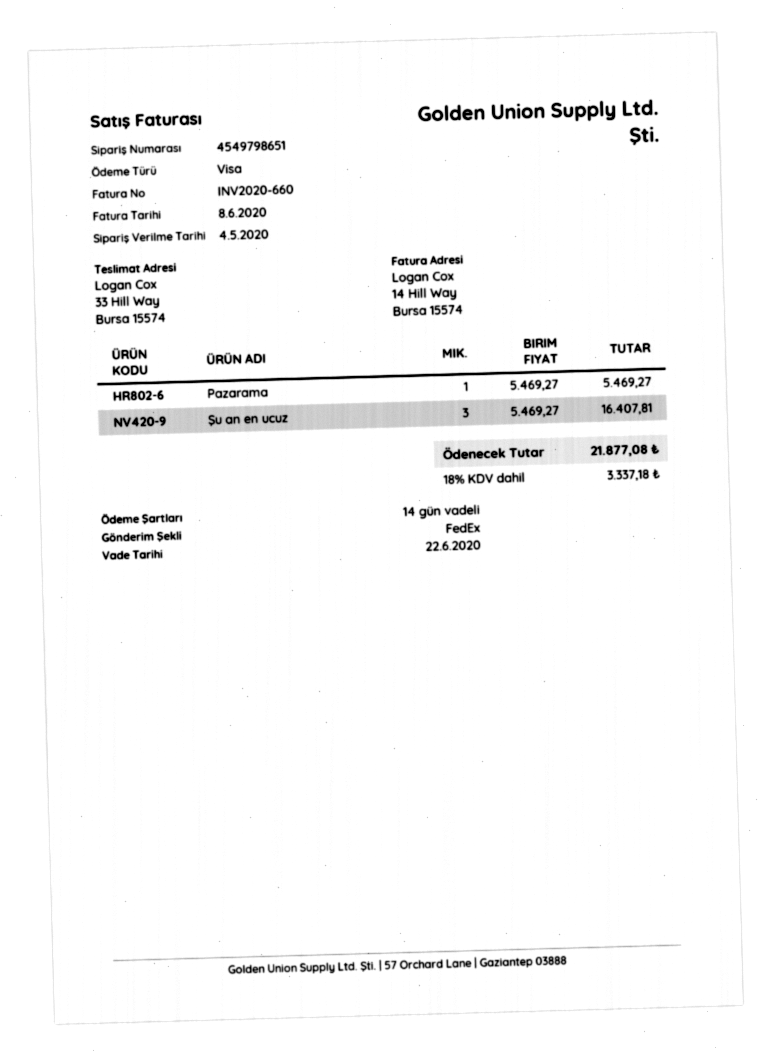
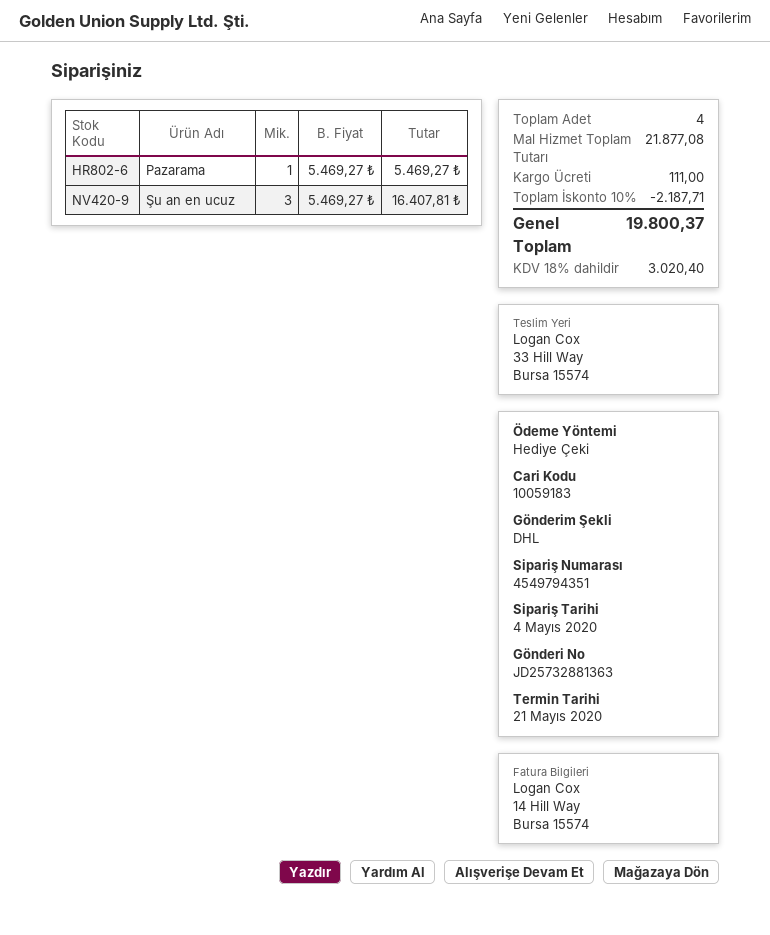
order number: 4549798651 -> 4549794351
payment method: Visa -> gift card
shipping method: FedEx -> DHL
discount: none -> 10% = 2187.71
shipping: none -> 111.00
tax: 18% = 3337.18 -> 18% = 3020.40
total: 21877.08 -> 19800.37

